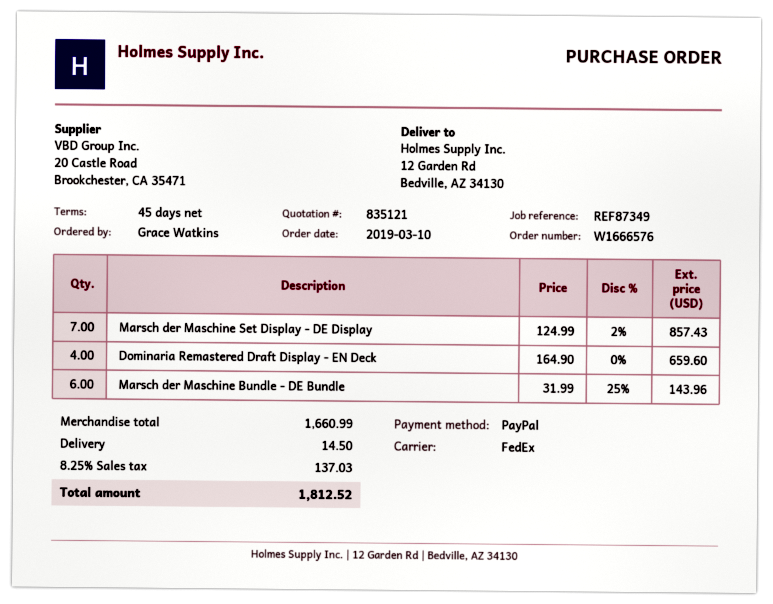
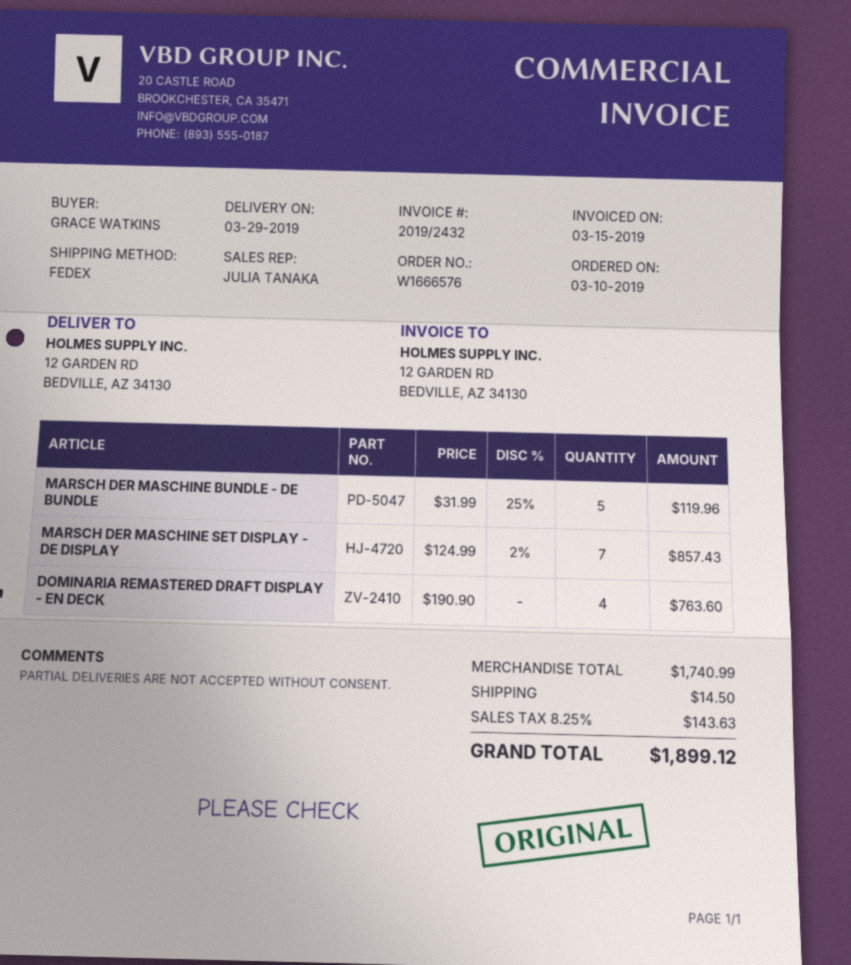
Dominaria Remastered Draft Display - EN Deck: 4 x 164.90 = 659.60 -> 4 x 190.90 = 763.60
Marsch der Maschine Bundle - DE Bundle: 6 x 31.99 - 25% = 143.96 -> 5 x 31.99 - 25% = 119.96
subtotal: 1660.99 -> 1740.99
tax: 8.25% = 137.03 -> 8.25% = 143.63
total: 1812.52 -> 1899.12

